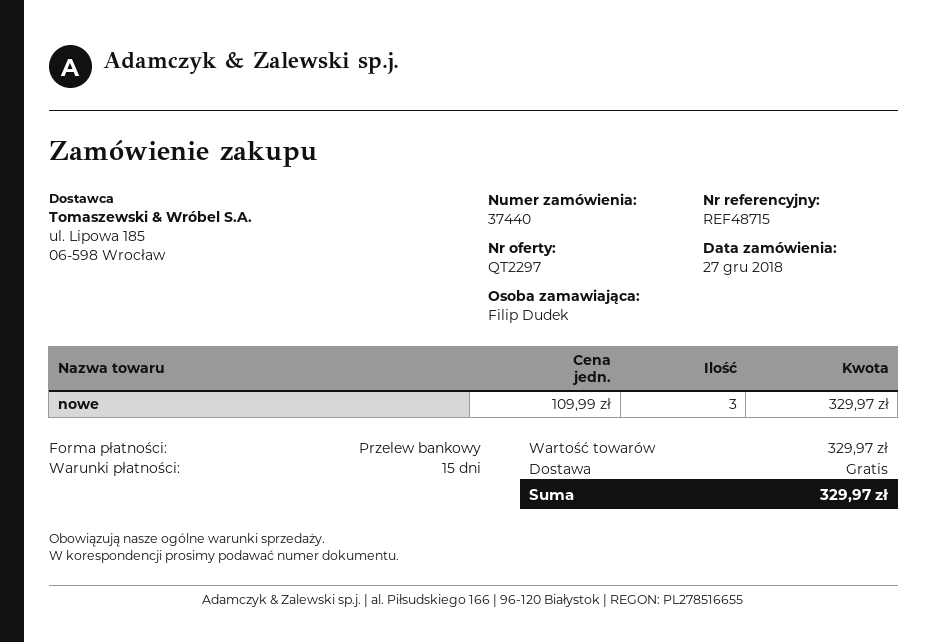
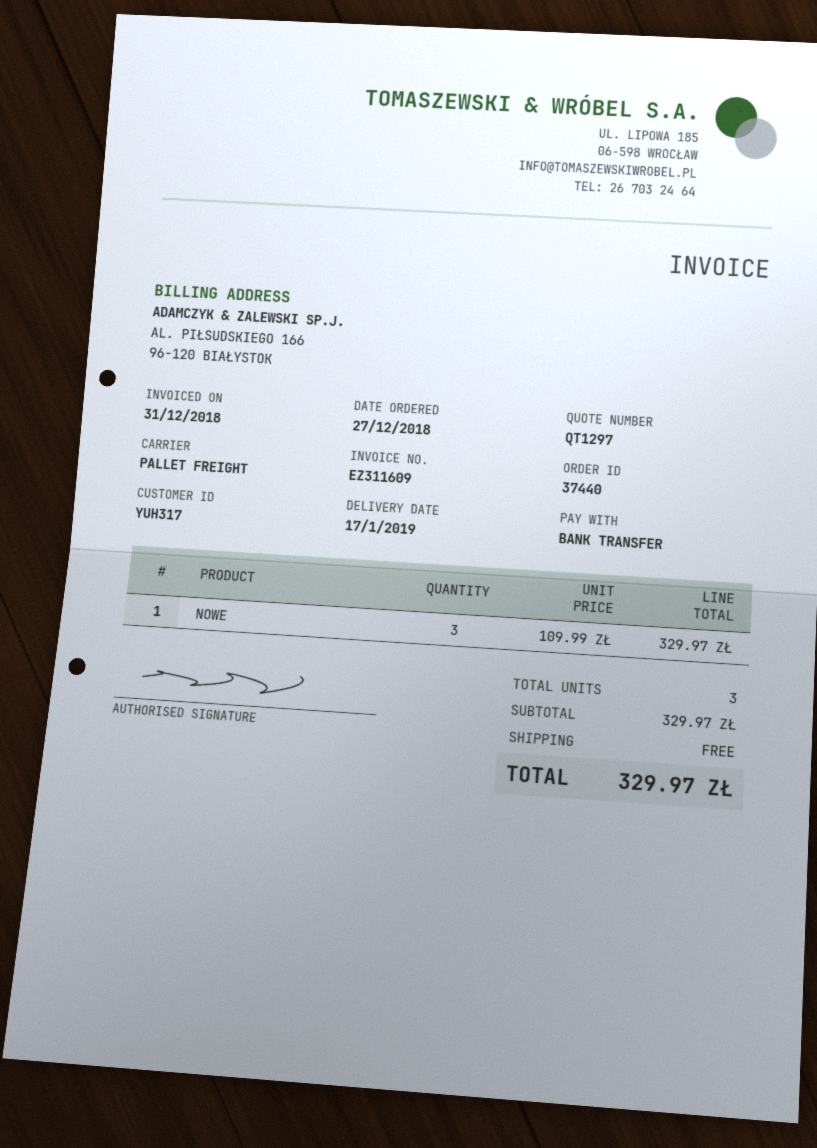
quote number: QT2297 -> QT1297

